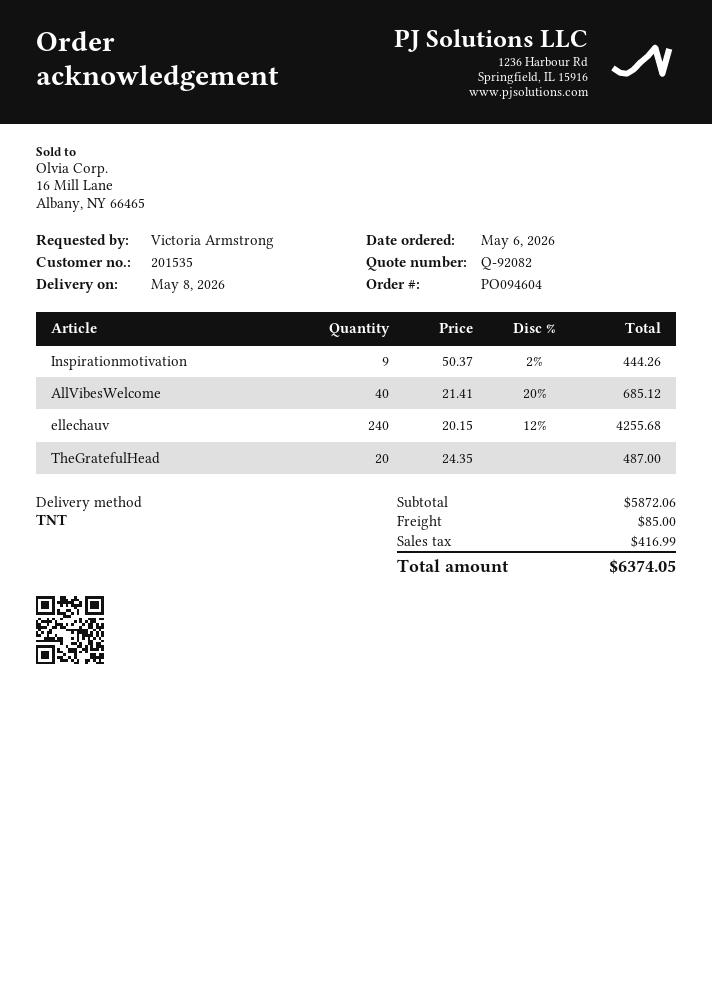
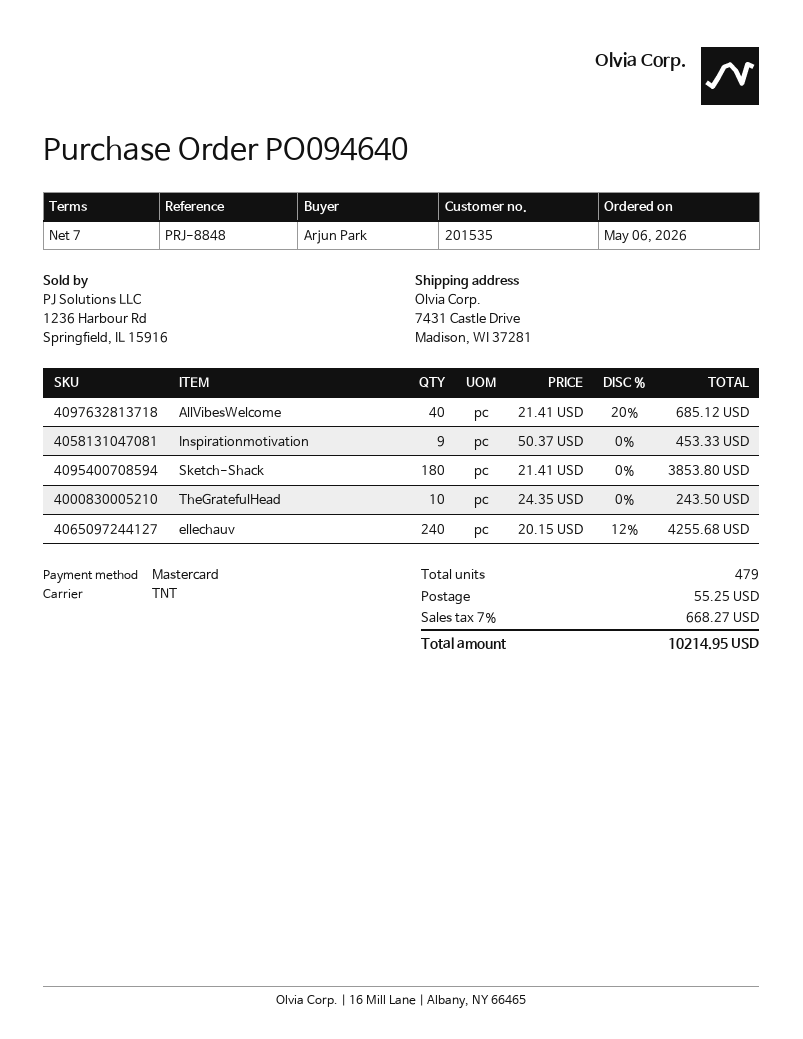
order number: PO094604 -> PO094640
ordered by: Victoria Armstrong -> Arjun Park
Inspirationmotivation: 9 x 50.37 - 2% = 444.26 -> 9 x 50.37 = 453.33
TheGratefulHead: 20 x 24.35 = 487.00 -> 10 x 24.35 = 243.50
Sketch-Shack: none -> 180 x 21.41 = 3853.80
shipping: 85.00 -> 55.25
tax: 416.99 -> 668.27
total: 6374.05 -> 10214.95

